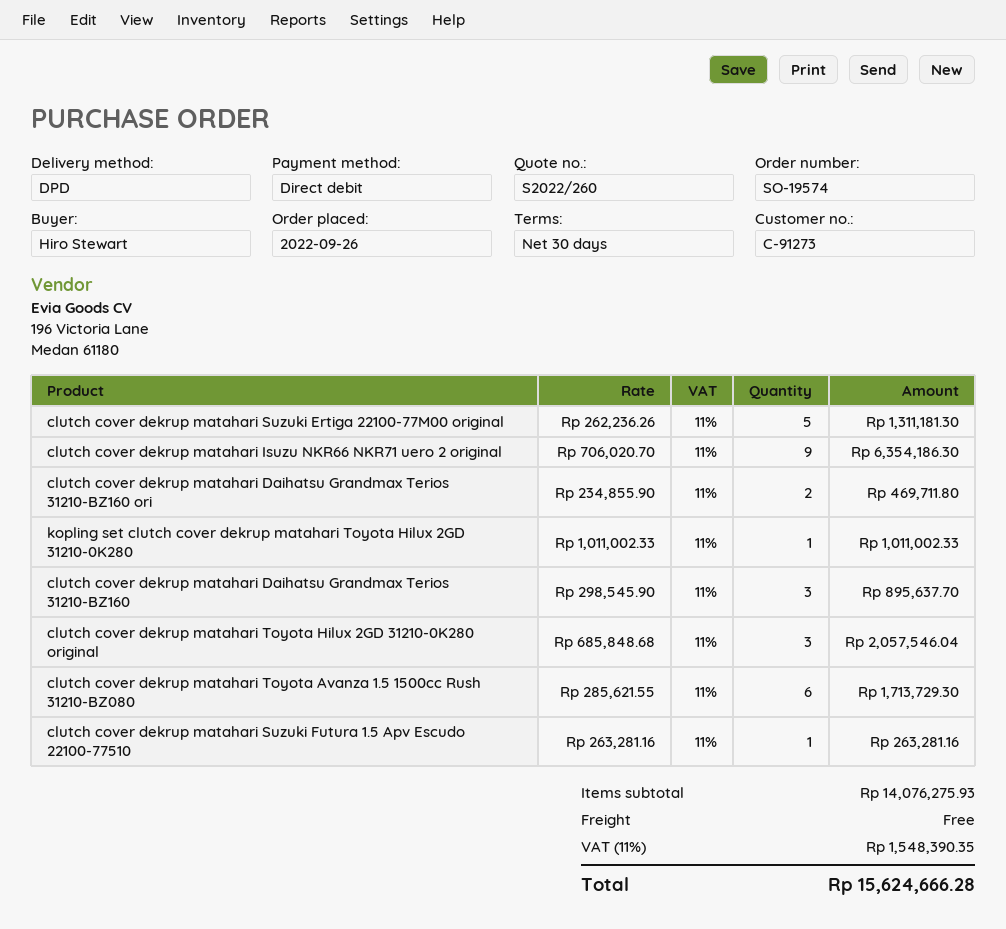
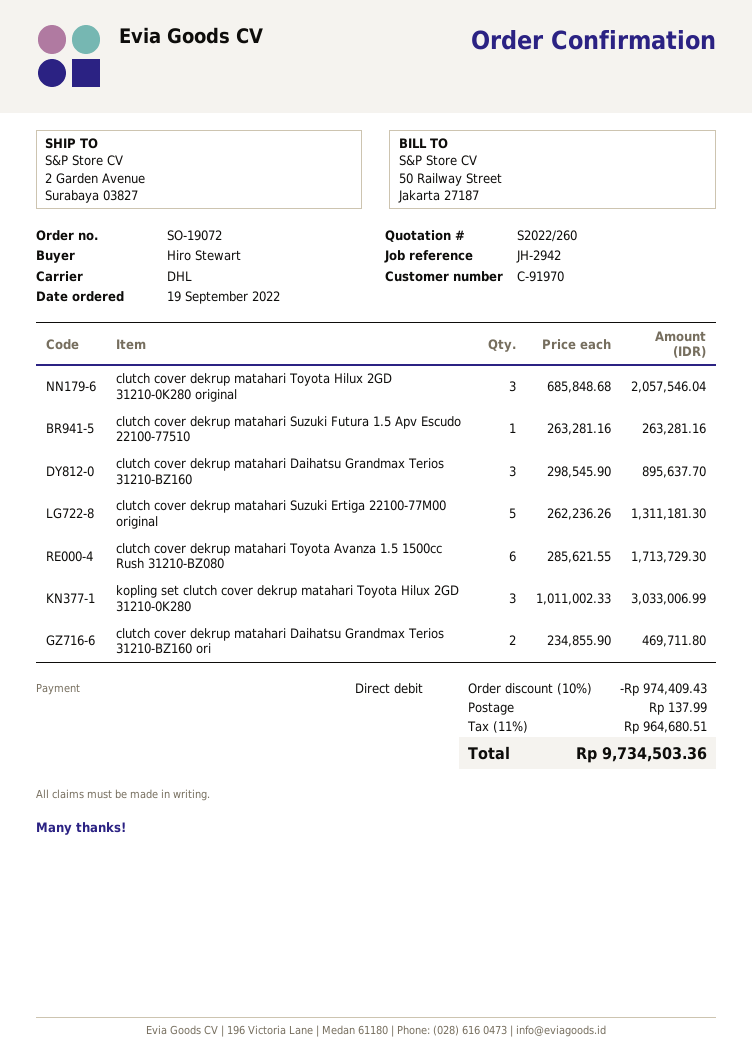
order number: SO-19574 -> SO-19072
order date: 2022-09-26 -> 2022-09-19
customer number: C-91273 -> C-91970
shipping method: DPD -> DHL
clutch cover dekrup matahari Isuzu NKR66 NKR71 uero 2 original: 9 x 706020.70 = 6354186.30 -> none
kopling set clutch cover dekrup matahari Toyota Hilux 2GD 31210-0K280: 1 x 1011002.33 = 1011002.33 -> 3 x 1011002.33 = 3033006.99
discount: none -> 10% = 974409.43
shipping: 0.00 -> 137.99
tax: 11% = 1548390.35 -> 11% = 964680.51
total: 15624666.28 -> 9734503.36

